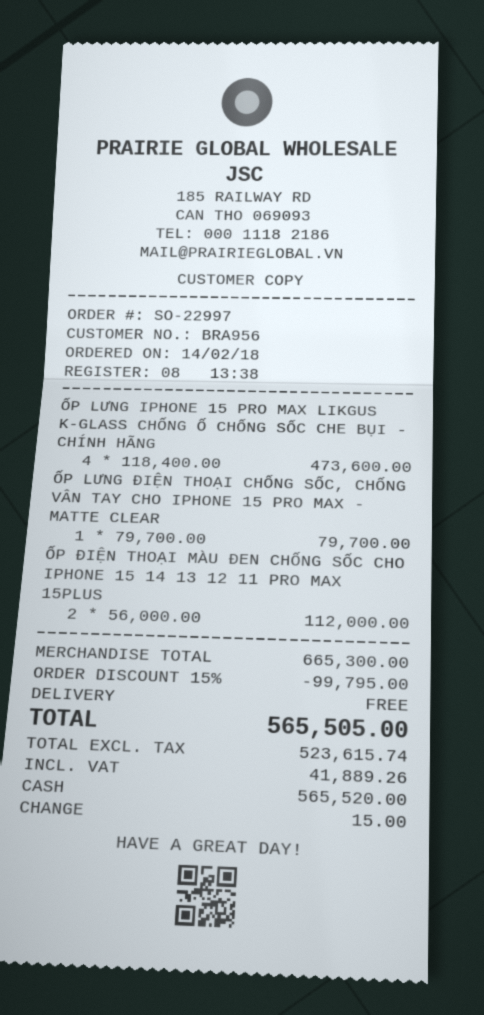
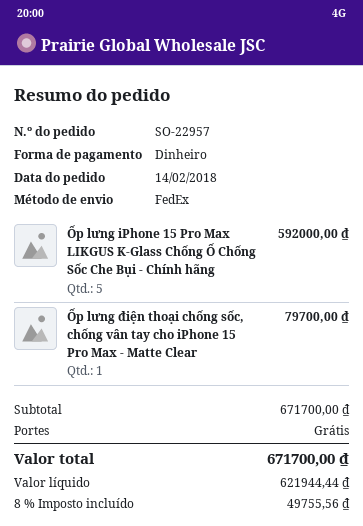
order number: SO-22997 -> SO-22957
ỐP LƯNG IPHONE 15 PRO MAX LIKGUS K-GLASS CHỐNG Ố CHỐNG SỐC CHE BỤI - CHÍNH HÃNG: 4 for 473600.00 -> 5 for 592000.00
ỐP ĐIỆN THOẠI MÀU ĐEN CHỐNG SỐC CHO IPHONE 15 14 13 12 11 PRO MAX 15PLUS: 2 for 112000.00 -> none
subtotal: 665300.00 -> 671700.00
discount: 15% = 99795.00 -> none
net: 523615.74 -> 621944.44
tax: 41889.26 -> 49755.56
total: 565505.00 -> 671700.00

